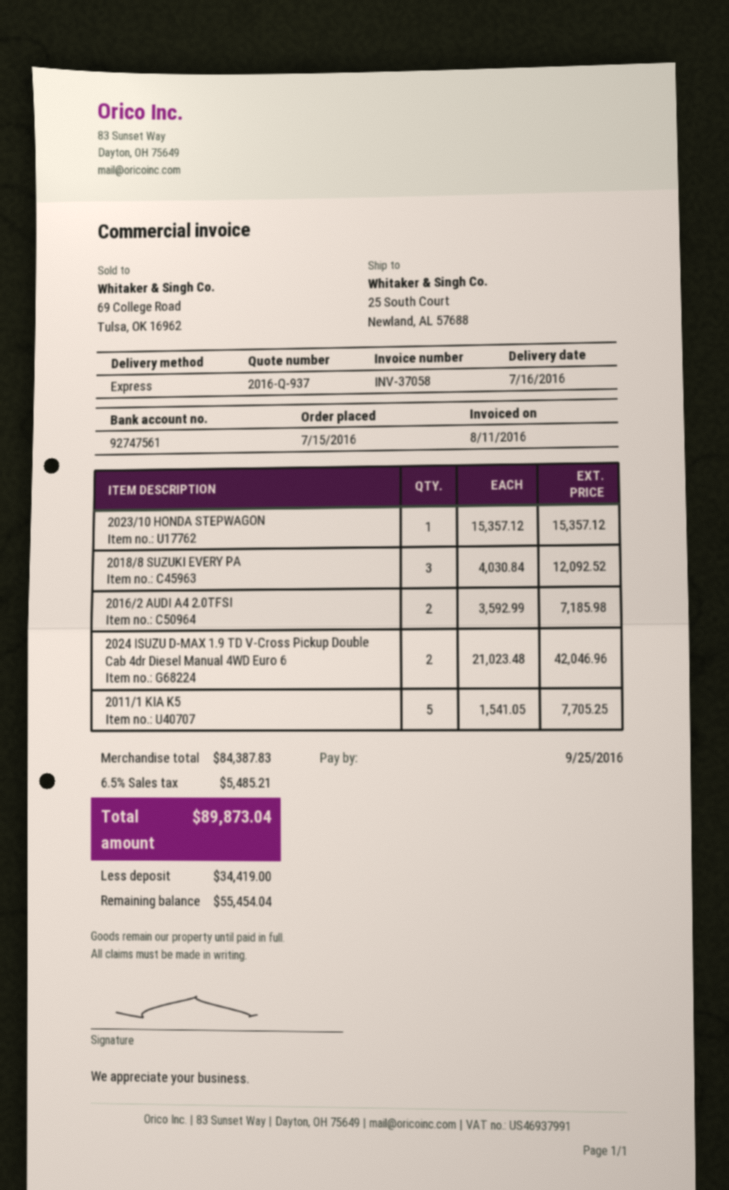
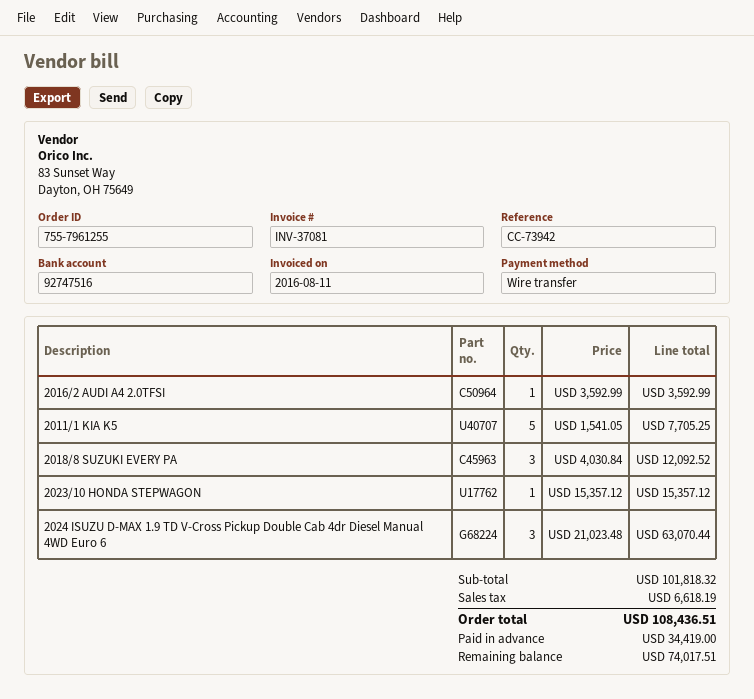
invoice number: INV-37058 -> INV-37081
bank account: 92747561 -> 92747516
2016/2 AUDI A4 2.0TFSI: 2 x 3592.99 = 7185.98 -> 1 x 3592.99 = 3592.99
2024 ISUZU D-MAX 1.9 TD V-Cross Pickup Double Cab 4dr Diesel Manual 4WD Euro 6: 2 x 21023.48 = 42046.96 -> 3 x 21023.48 = 63070.44
subtotal: 84387.83 -> 101818.32
tax: 5485.21 -> 6618.19
total: 89873.04 -> 108436.51
balance: 55454.04 -> 74017.51

